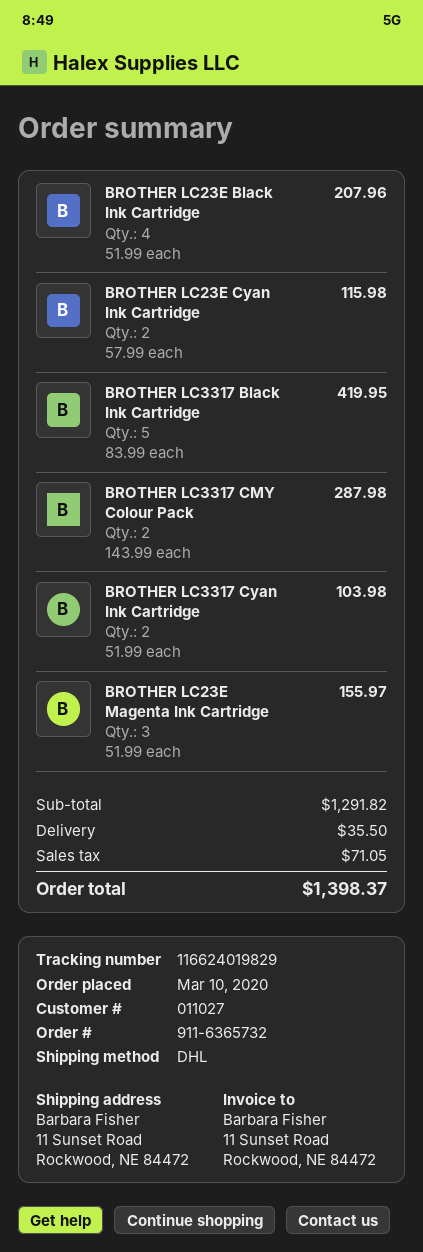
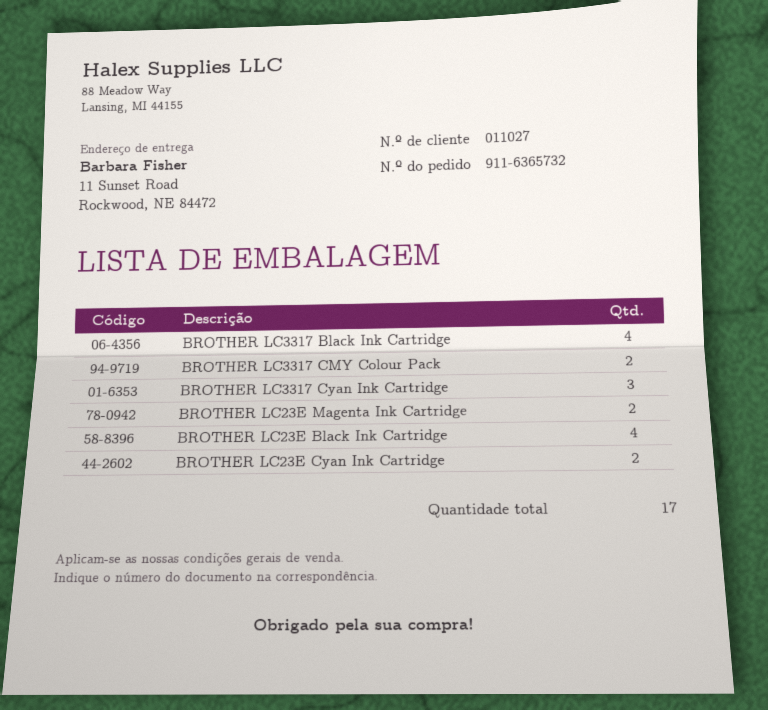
BROTHER LC3317 Black Ink Cartridge: 5 -> 4
BROTHER LC3317 Cyan Ink Cartridge: 2 -> 3
BROTHER LC23E Magenta Ink Cartridge: 3 -> 2

